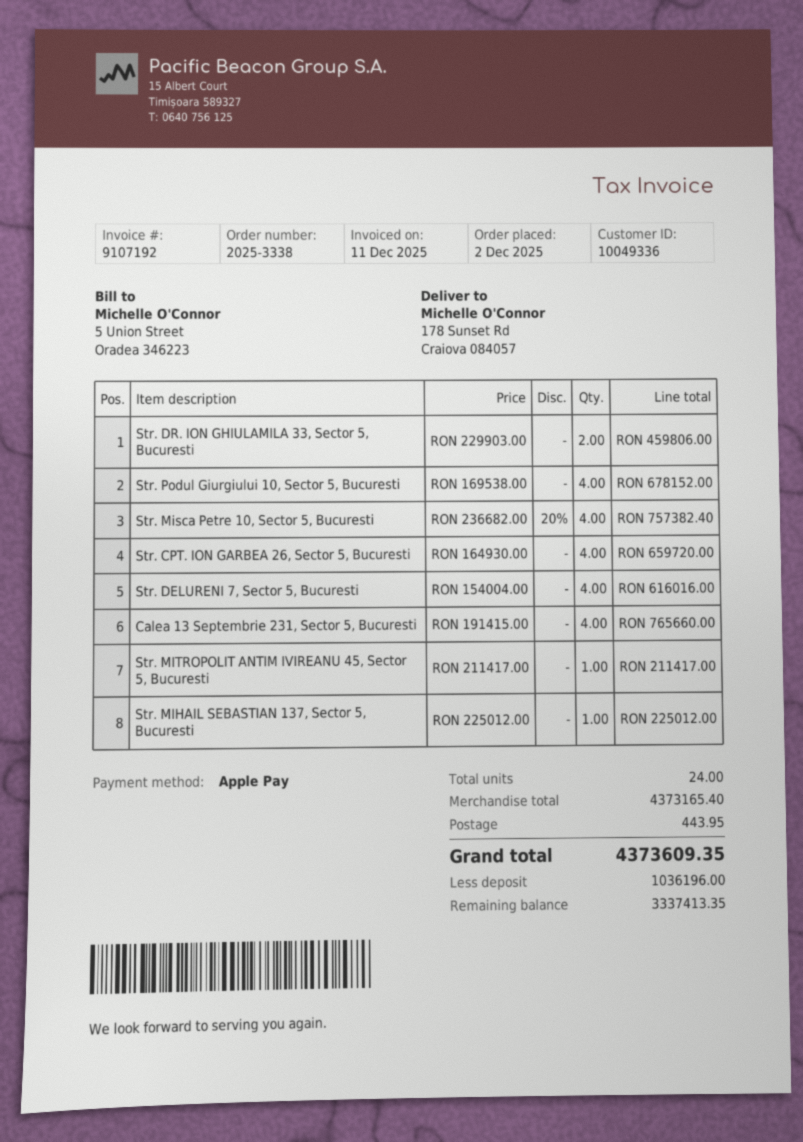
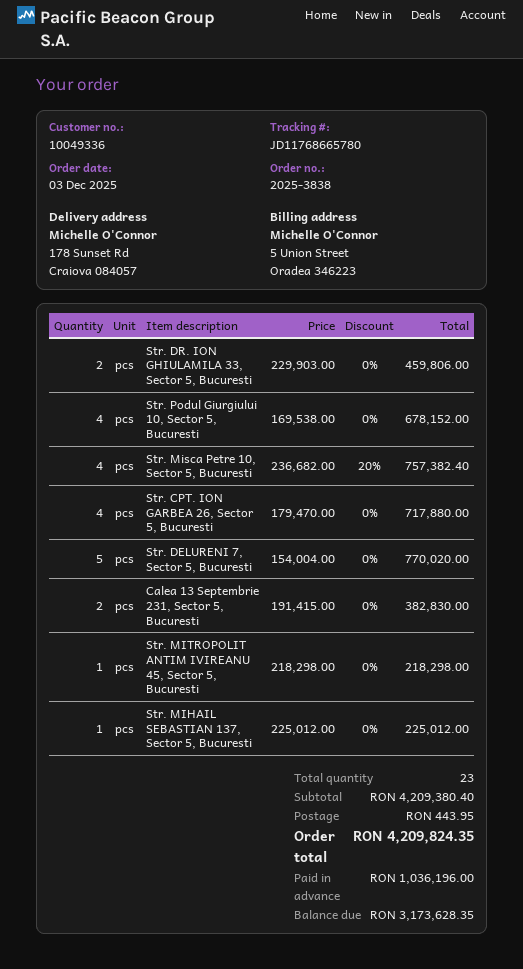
order number: 2025-3338 -> 2025-3838
order date: 2025-12-02 -> 2025-12-03
Str. CPT. ION GARBEA 26, Sector 5, Bucuresti: 4 x 164930.00 = 659720.00 -> 4 x 179470.00 = 717880.00
Str. DELURENI 7, Sector 5, Bucuresti: 4 x 154004.00 = 616016.00 -> 5 x 154004.00 = 770020.00
Calea 13 Septembrie 231, Sector 5, Bucuresti: 4 x 191415.00 = 765660.00 -> 2 x 191415.00 = 382830.00
Str. MITROPOLIT ANTIM IVIREANU 45, Sector 5, Bucuresti: 1 x 211417.00 = 211417.00 -> 1 x 218298.00 = 218298.00
total quantity: 24 -> 23
subtotal: 4373165.40 -> 4209380.40
total: 4373609.35 -> 4209824.35
balance: 3337413.35 -> 3173628.35

